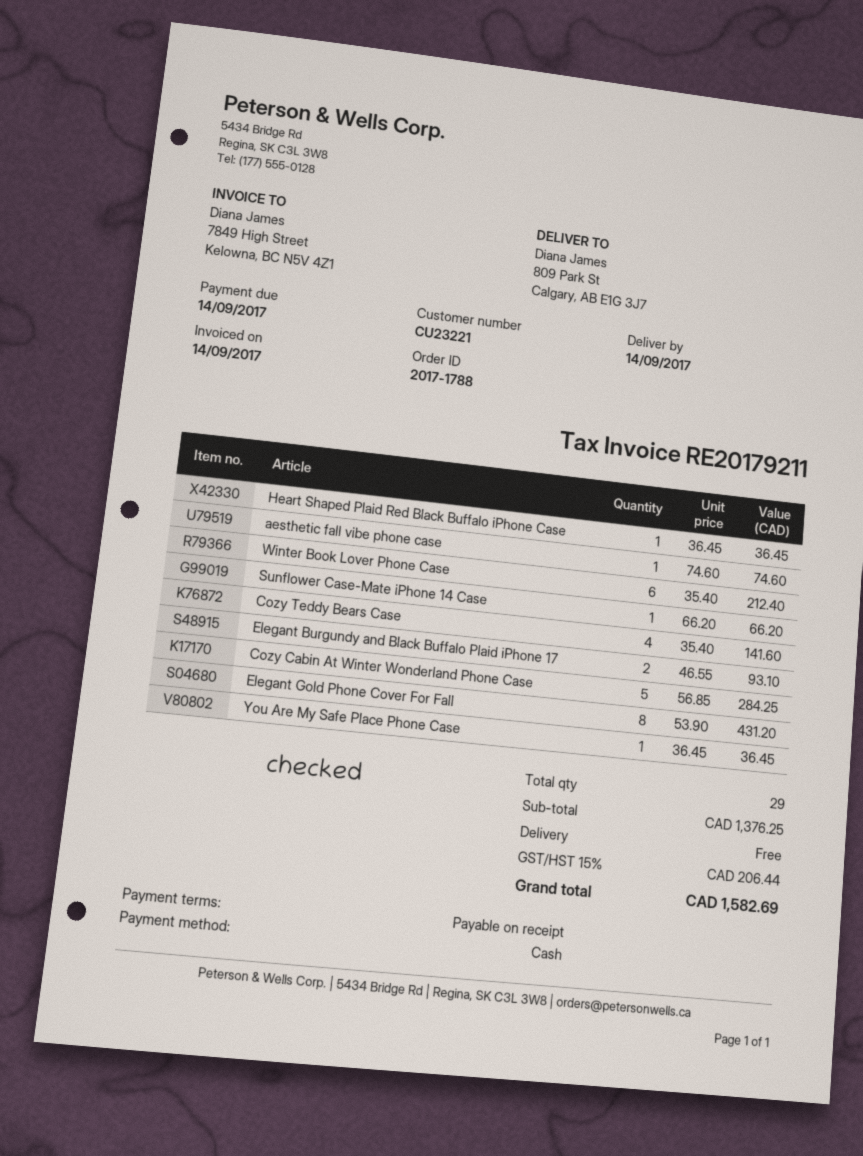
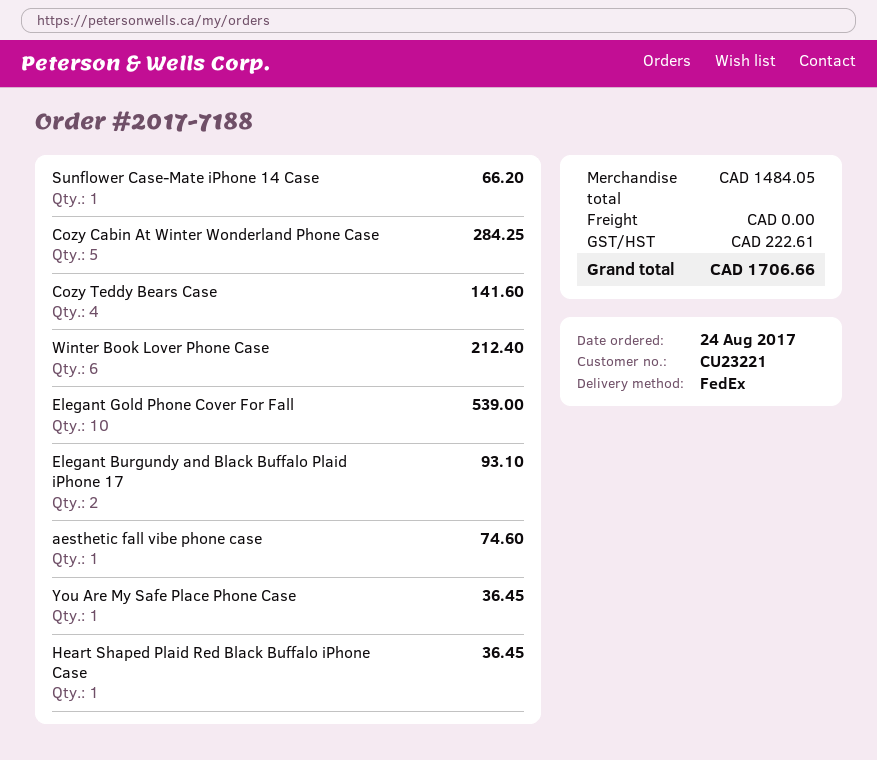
order number: 2017-1788 -> 2017-7188
Elegant Gold Phone Cover For Fall: 8 for 431.20 -> 10 for 539.00
subtotal: 1376.25 -> 1484.05
tax: 206.44 -> 222.61
total: 1582.69 -> 1706.66

